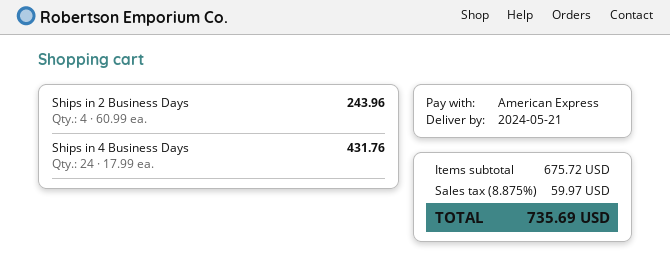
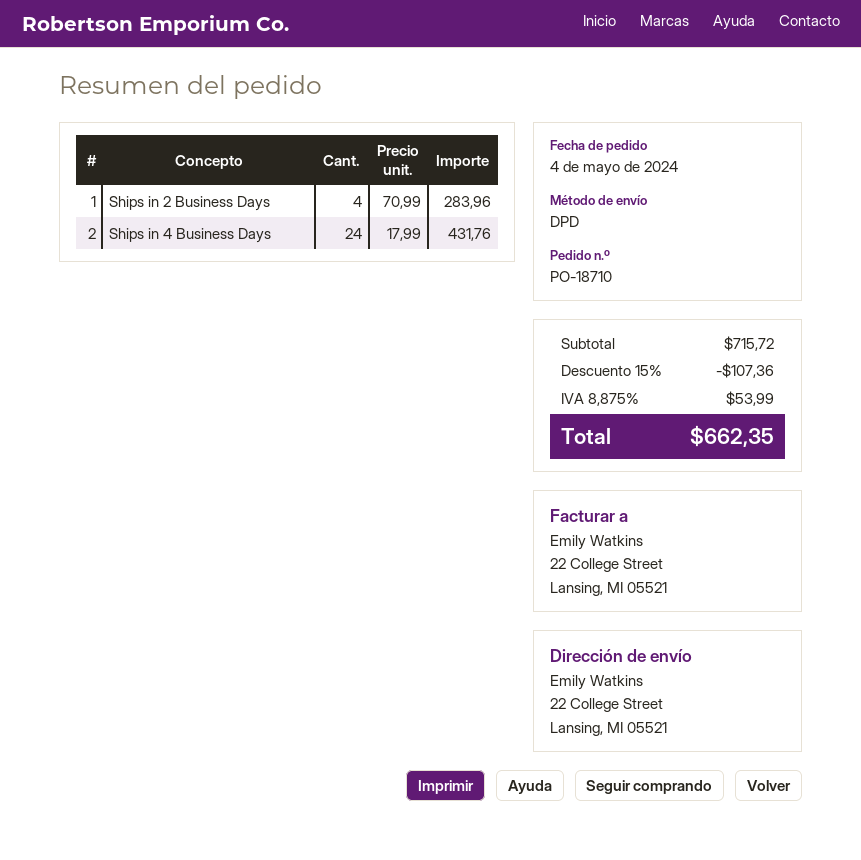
Ships in 2 Business Days: 4 x 60.99 = 243.96 -> 4 x 70.99 = 283.96
subtotal: 675.72 -> 715.72
discount: none -> 15% = 107.36
tax: 8.875% = 59.97 -> 8.875% = 53.99
total: 735.69 -> 662.35

